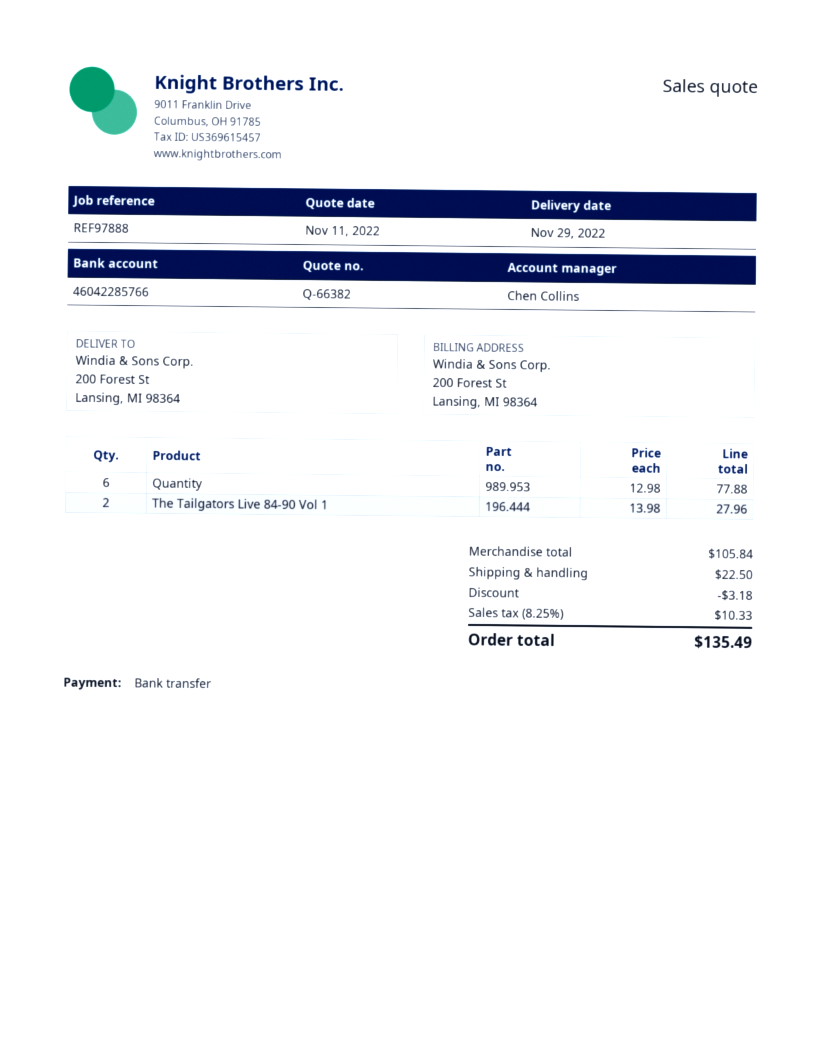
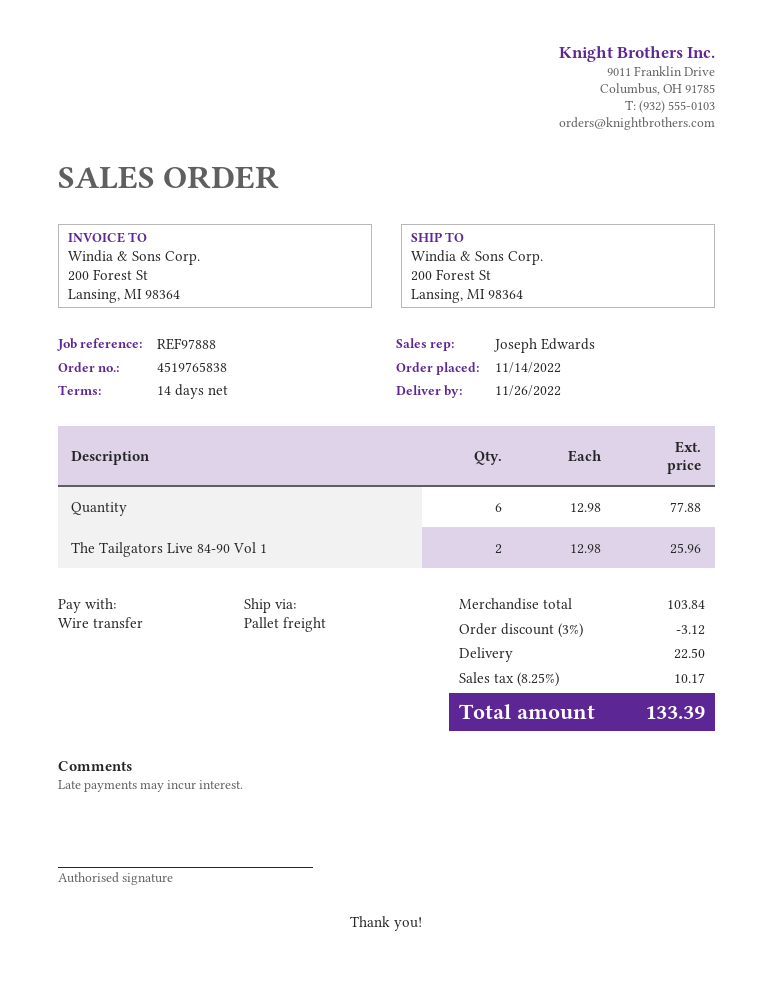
delivery date: 2022-11-29 -> 2022-11-26
sales rep: Chen Collins -> Joseph Edwards
The Tailgators Live 84-90 Vol 1: 2 x 13.98 = 27.96 -> 2 x 12.98 = 25.96
subtotal: 105.84 -> 103.84
discount: 3.18 -> 3.12
tax: 8.25% = 10.33 -> 8.25% = 10.17
total: 135.49 -> 133.39

